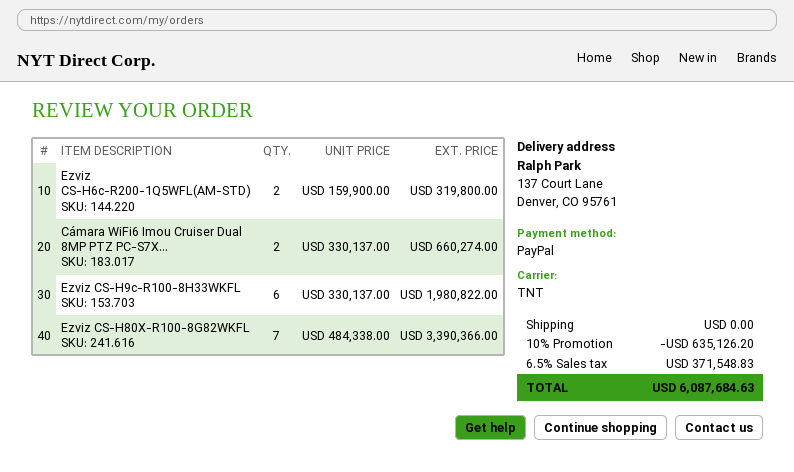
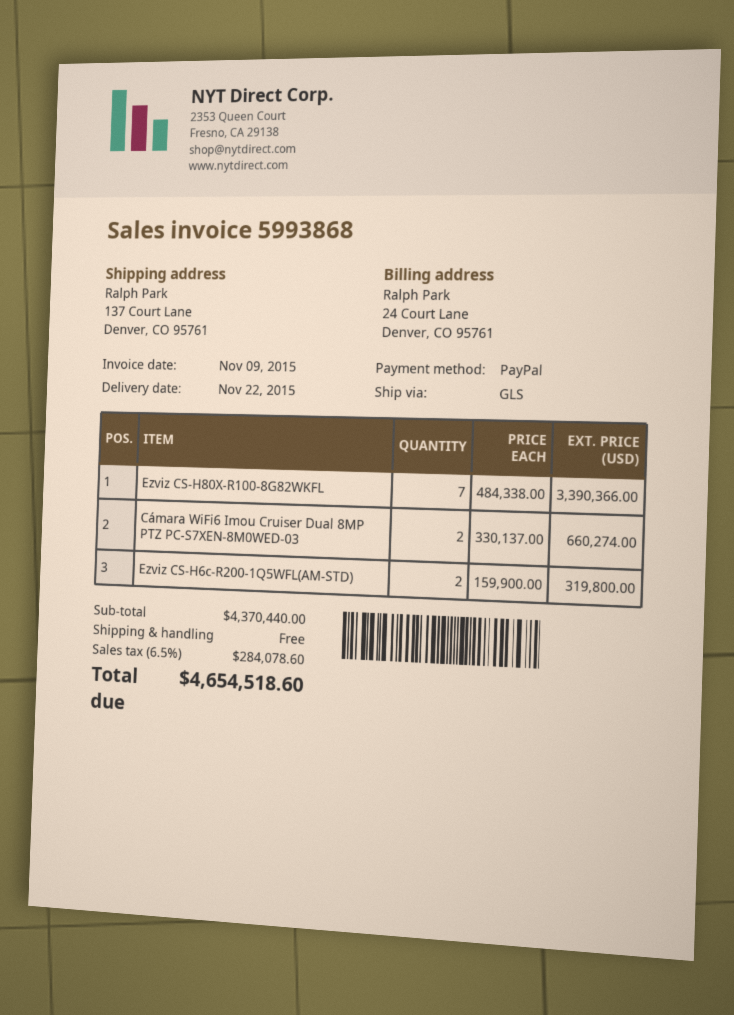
shipping method: TNT -> GLS
Ezviz CS-H9c-R100-8H33WKFL: 6 x 330137.00 = 1980822.00 -> none
discount: 10% = 635126.20 -> none
tax: 6.5% = 371548.83 -> 6.5% = 284078.60
total: 6087684.63 -> 4654518.60

